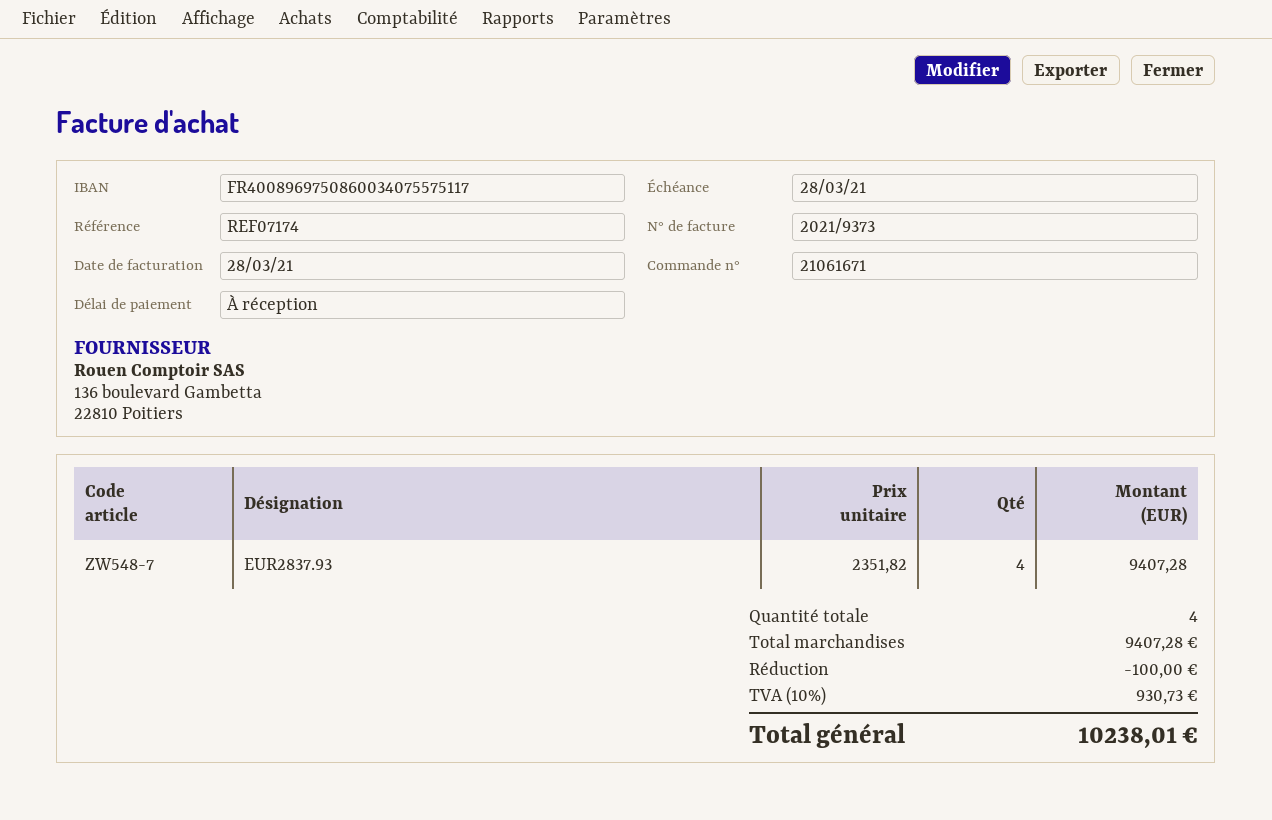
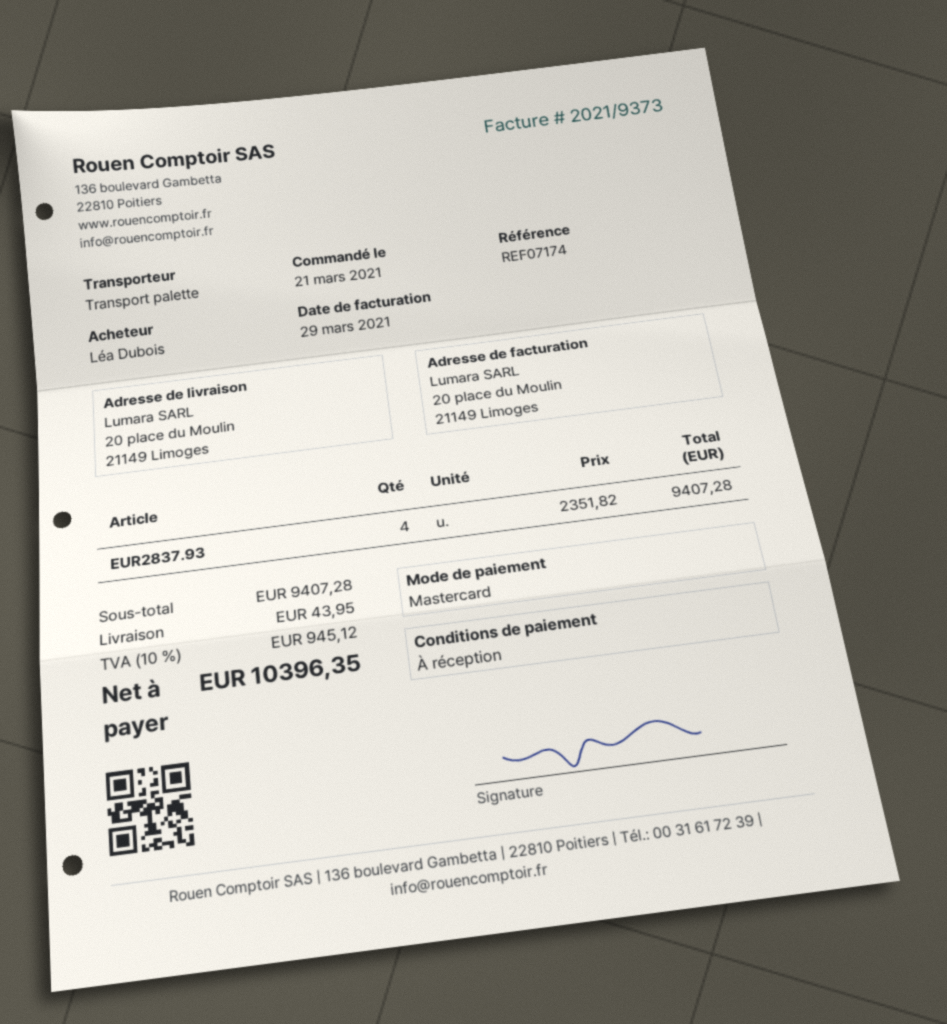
invoice date: 2021-03-28 -> 2021-03-29
discount: 100.00 -> none
shipping: none -> 43.95
tax: 10% = 930.73 -> 10% = 945.12
total: 10238.01 -> 10396.35

